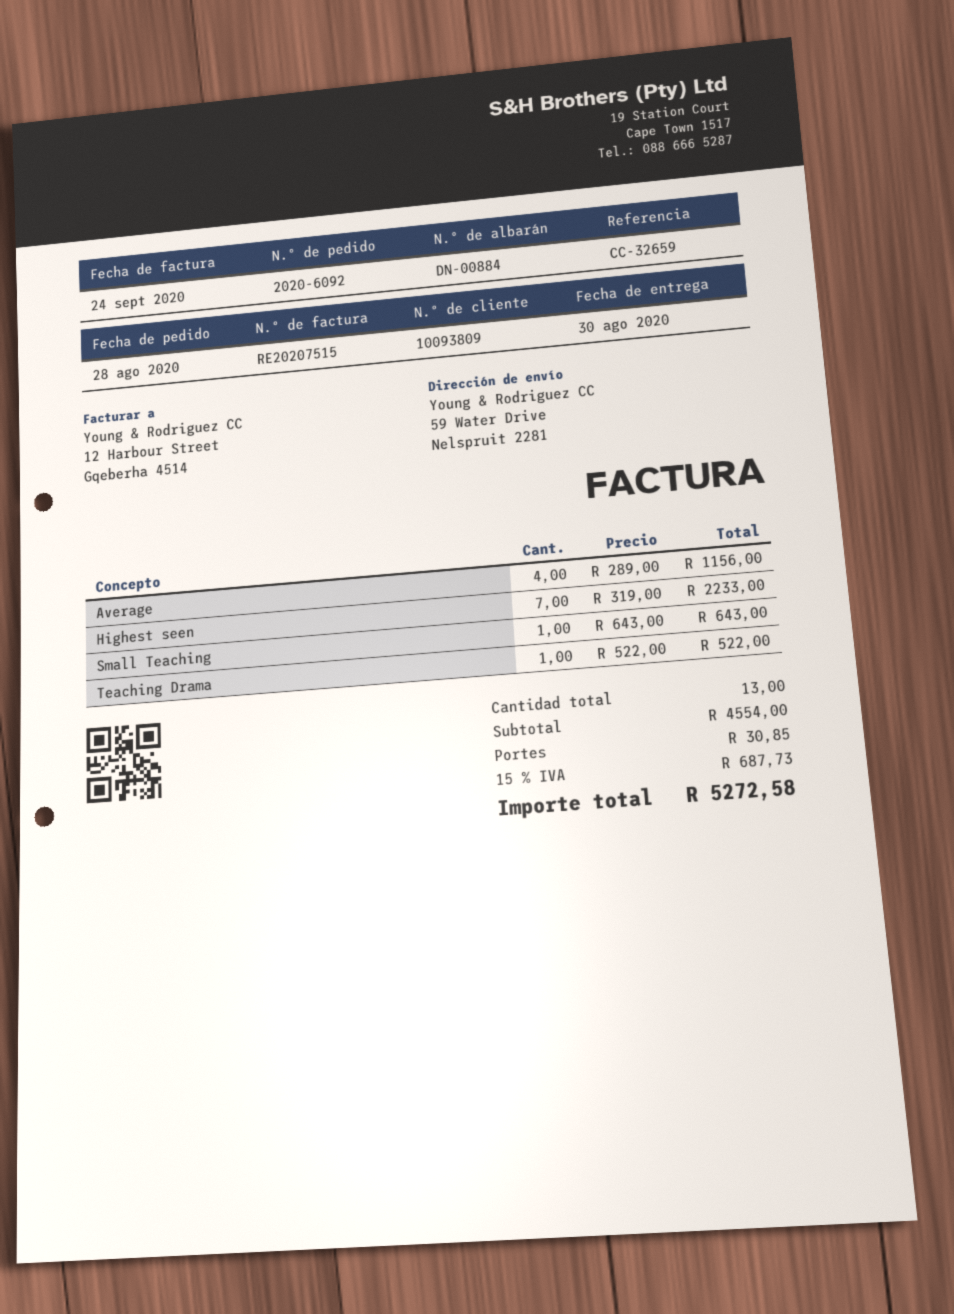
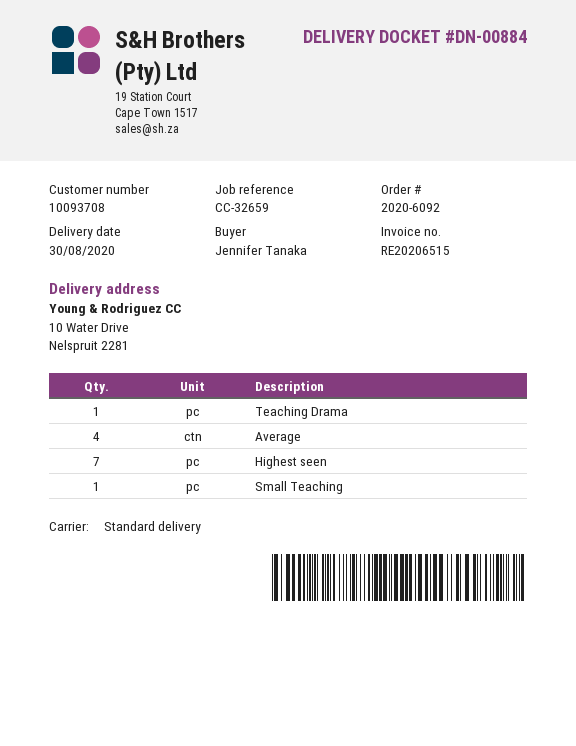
invoice number: RE20207515 -> RE20206515
customer number: 10093809 -> 10093708
ship to: 59 Water Drive, Nelspruit 2281 -> 10 Water Drive, Nelspruit 2281

